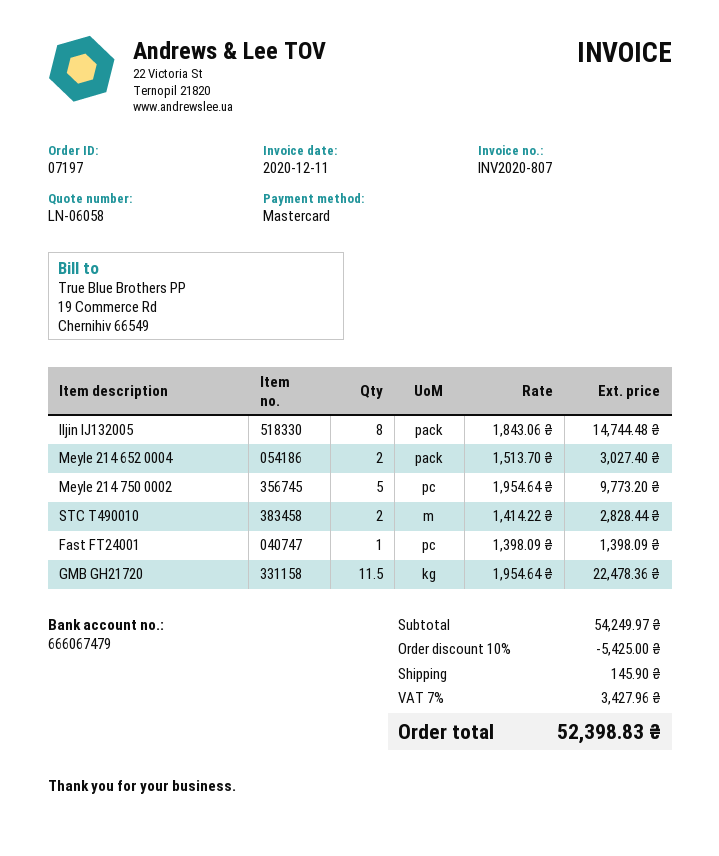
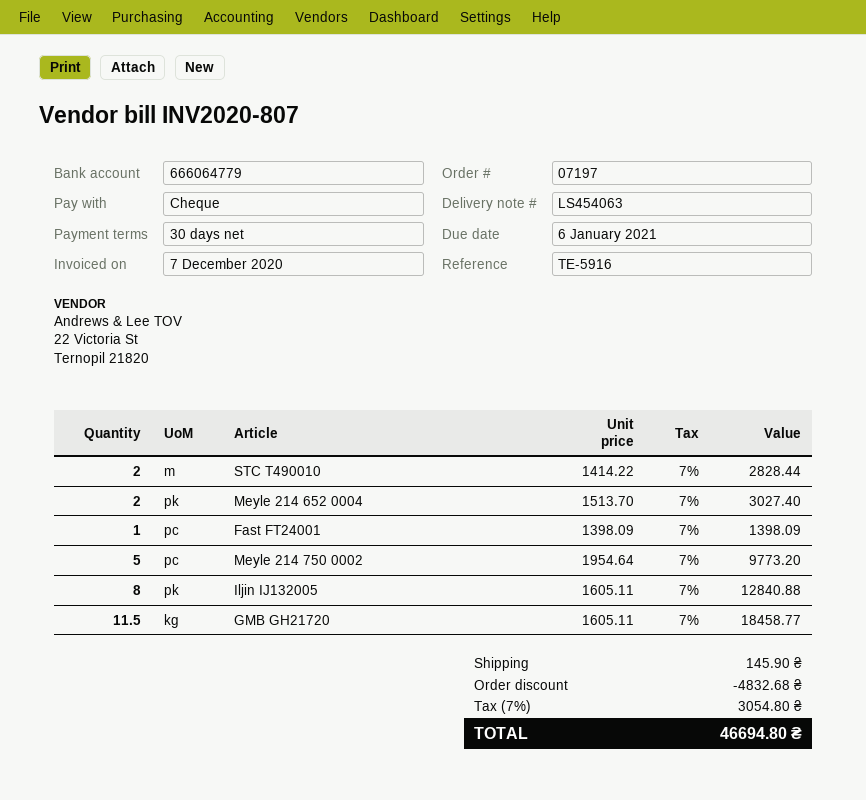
invoice date: 2020-12-11 -> 2020-12-07
payment method: Mastercard -> cheque
bank account: 666067479 -> 666064779
Iljin IJ132005: 8 x 1843.06 = 14744.48 -> 8 x 1605.11 = 12840.88
GMB GH21720: 11.5 x 1954.64 = 22478.36 -> 11.5 x 1605.11 = 18458.77
discount: 5425.00 -> 4832.68
tax: 7% = 3427.96 -> 7% = 3054.80
total: 52398.83 -> 46694.80

